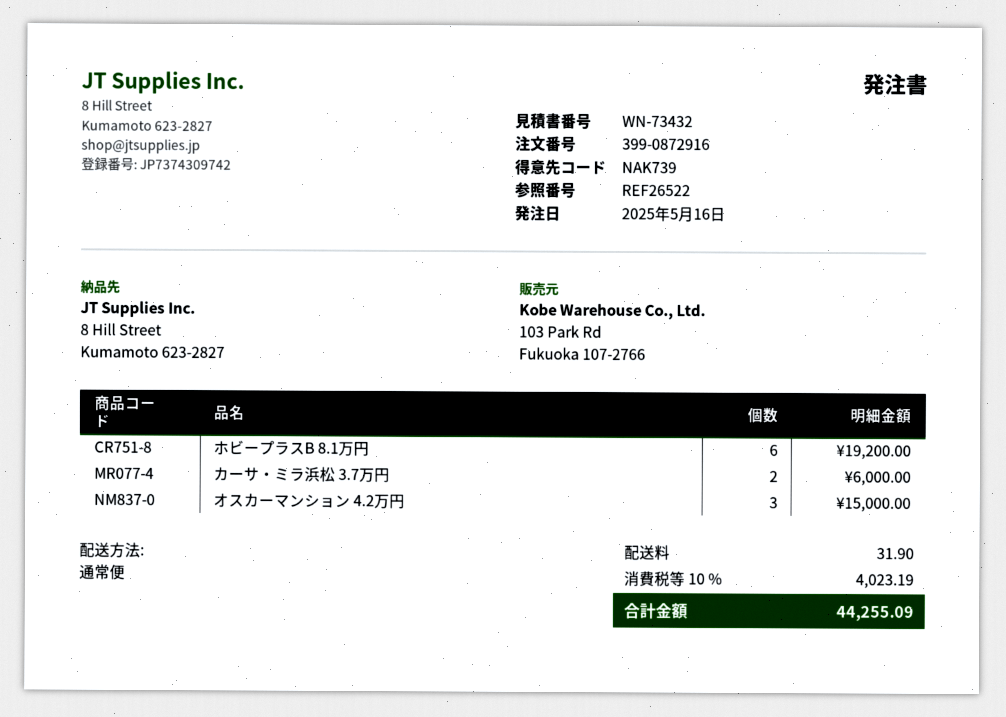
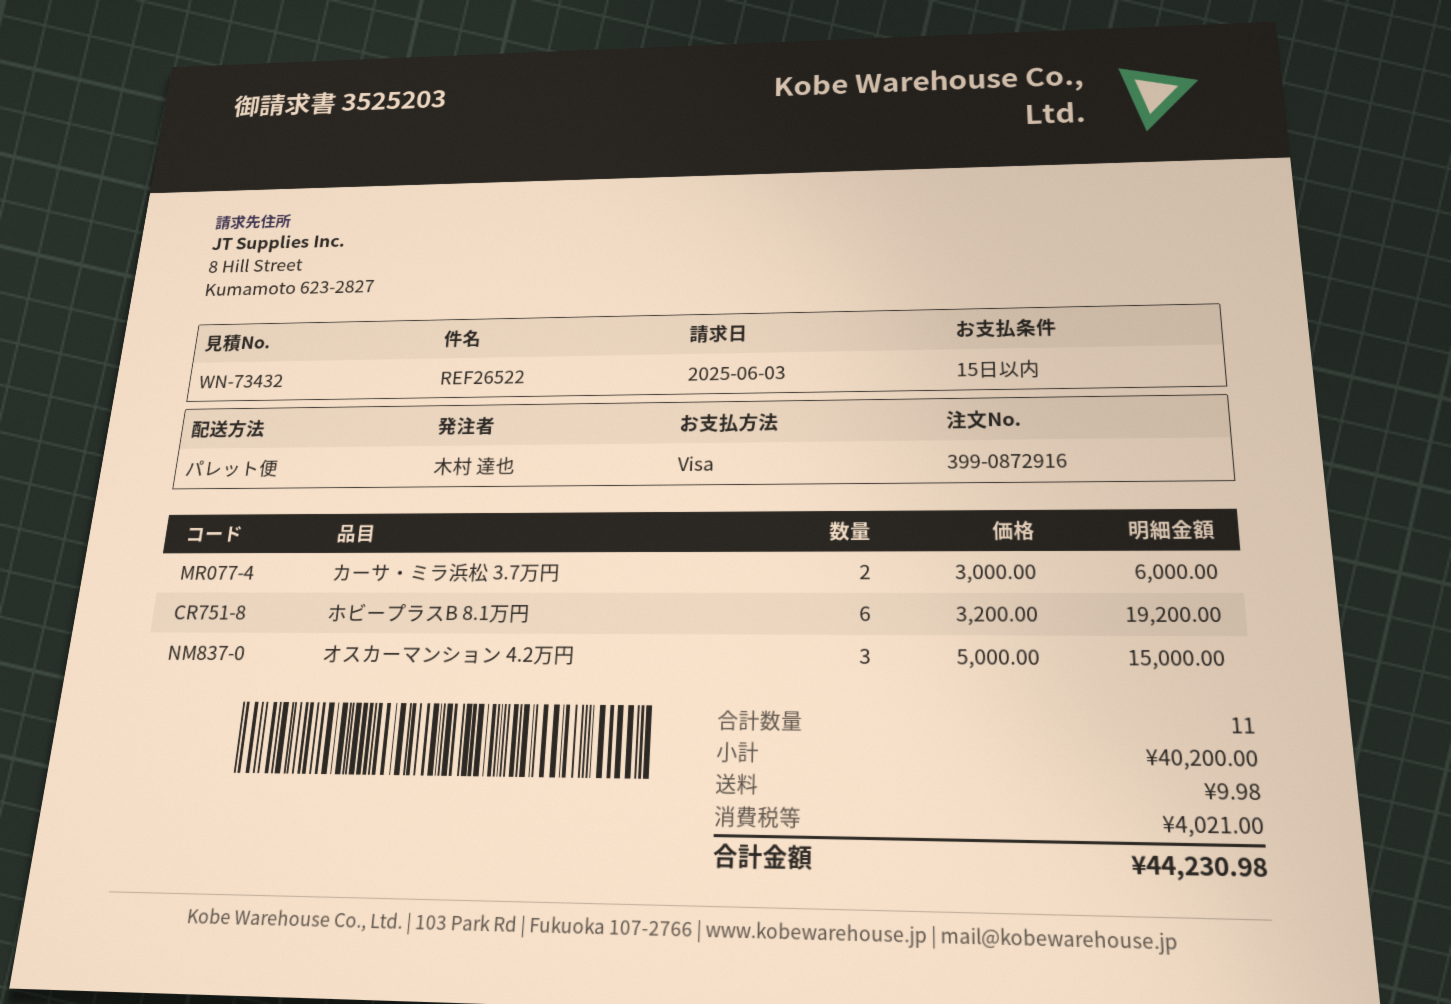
shipping method: standard -> pallet freight
shipping: 31.90 -> 9.98
tax: 4023.19 -> 4021.00
total: 44255.09 -> 44230.98

